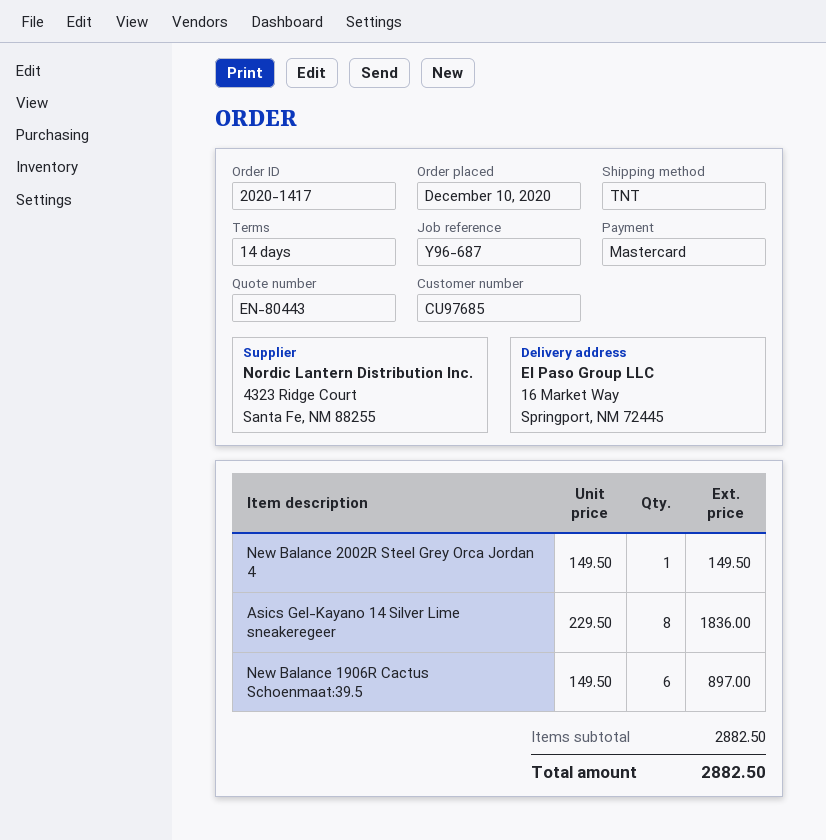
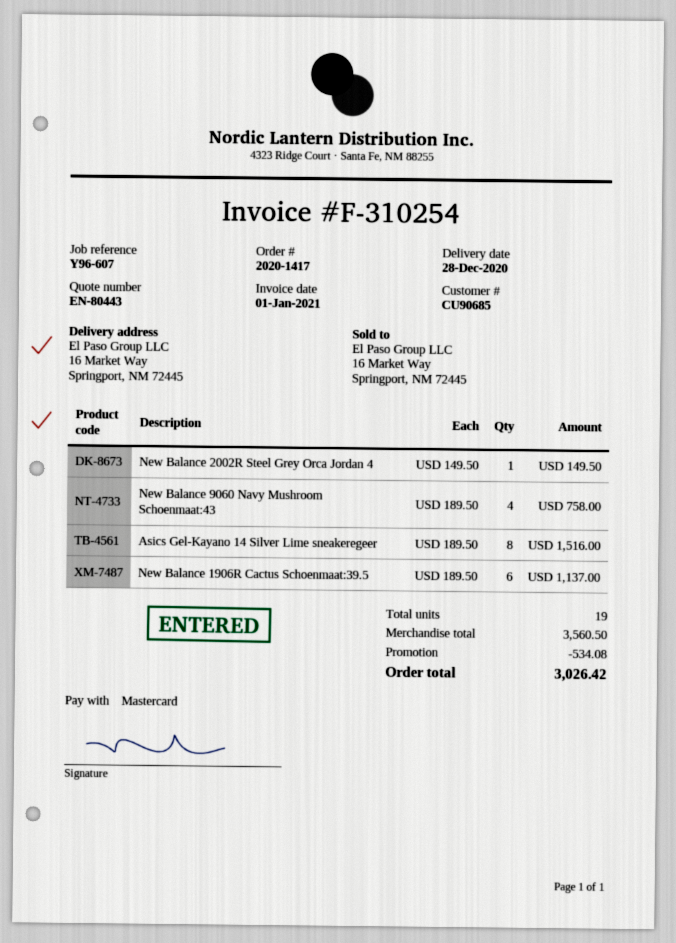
customer number: CU97685 -> CU90685
reference: Y96-687 -> Y96-607
Asics Gel-Kayano 14 Silver Lime sneakeregeer: 8 x 229.50 = 1836.00 -> 8 x 189.50 = 1516.00
New Balance 1906R Cactus Schoenmaat:39.5: 6 x 149.50 = 897.00 -> 6 x 189.50 = 1137.00
New Balance 9060 Navy Mushroom Schoenmaat:43: none -> 4 x 189.50 = 758.00
subtotal: 2882.50 -> 3560.50
discount: none -> 534.08
total: 2882.50 -> 3026.42

